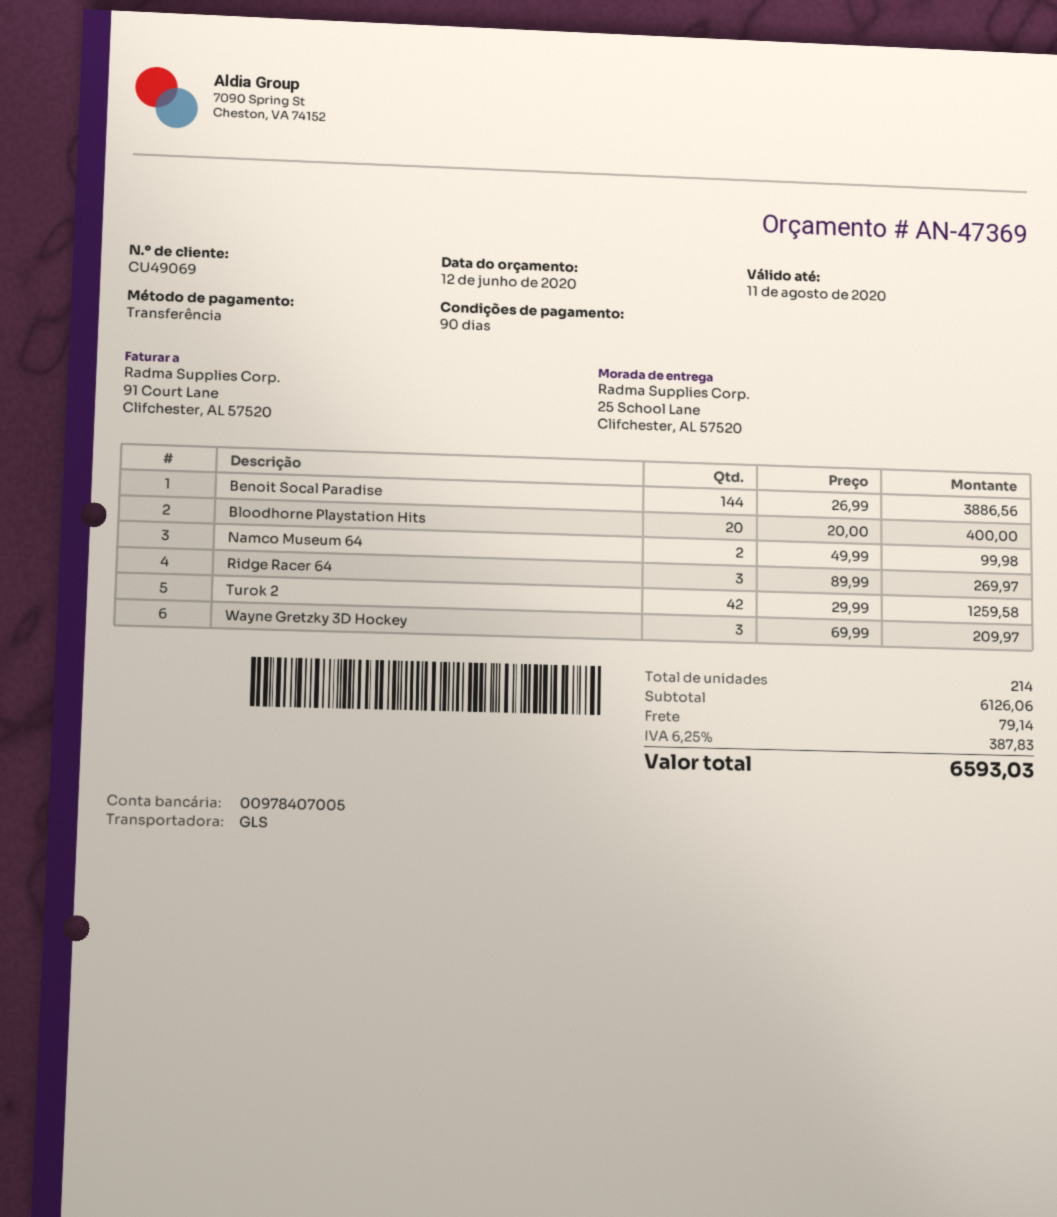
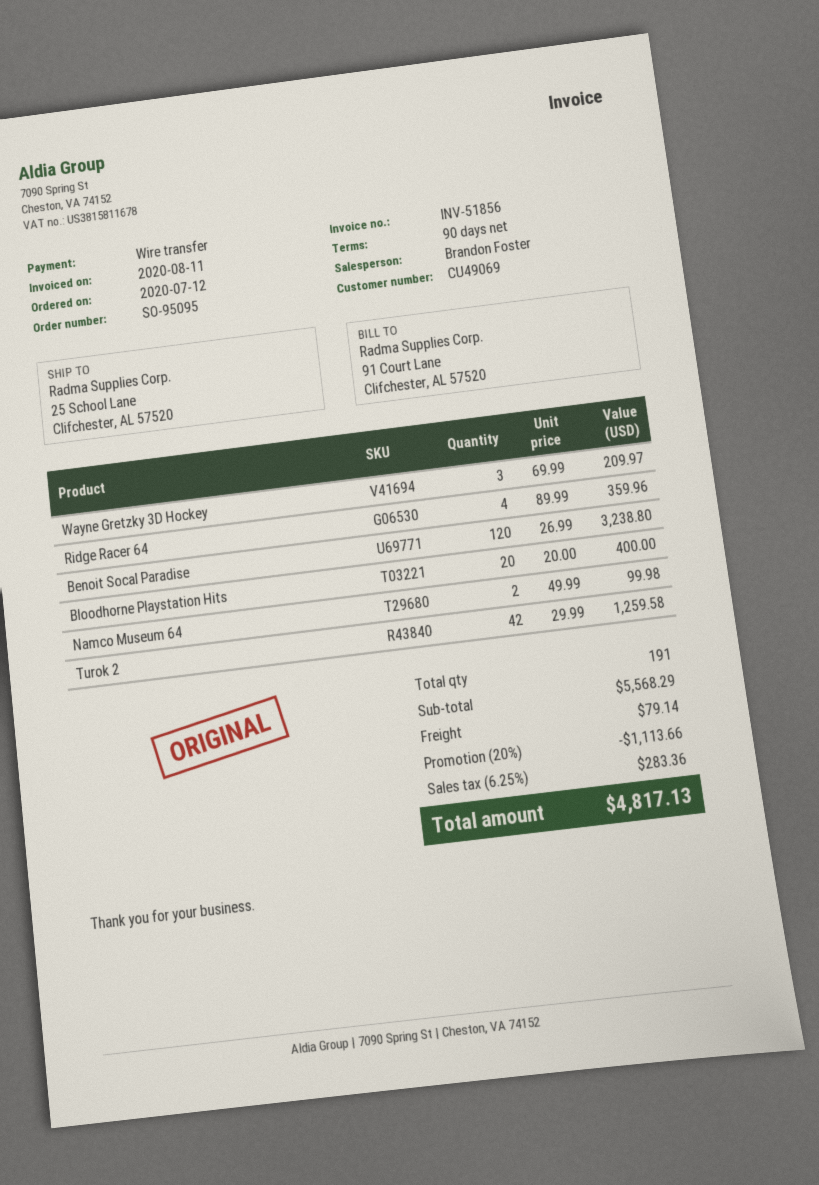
Benoit Socal Paradise: 144 x 26.99 = 3886.56 -> 120 x 26.99 = 3238.80
Ridge Racer 64: 3 x 89.99 = 269.97 -> 4 x 89.99 = 359.96
total quantity: 214 -> 191
subtotal: 6126.06 -> 5568.29
discount: none -> 20% = 1113.66
tax: 6.25% = 387.83 -> 6.25% = 283.36
total: 6593.03 -> 4817.13

